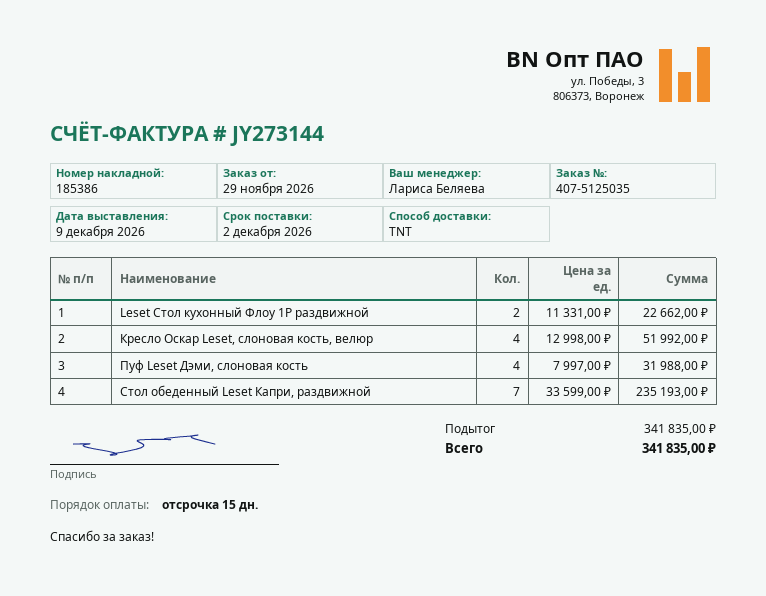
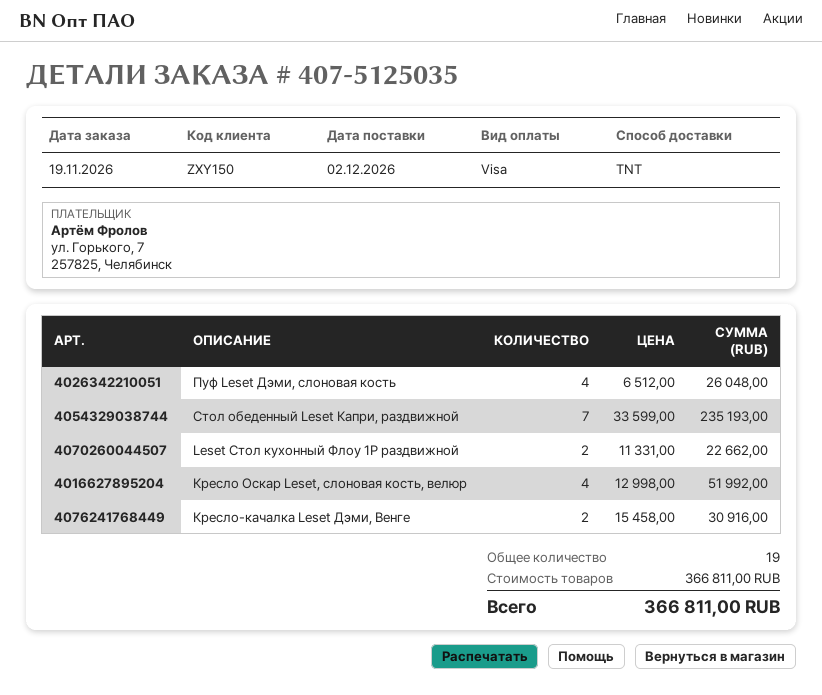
order date: 2026-11-29 -> 2026-11-19
Пуф Leset Дэми, слоновая кость: 4 x 7997.00 = 31988.00 -> 4 x 6512.00 = 26048.00
Кресло-качалка Leset Дэми, Венге: none -> 2 x 15458.00 = 30916.00
subtotal: 341835.00 -> 366811.00
total: 341835.00 -> 366811.00

